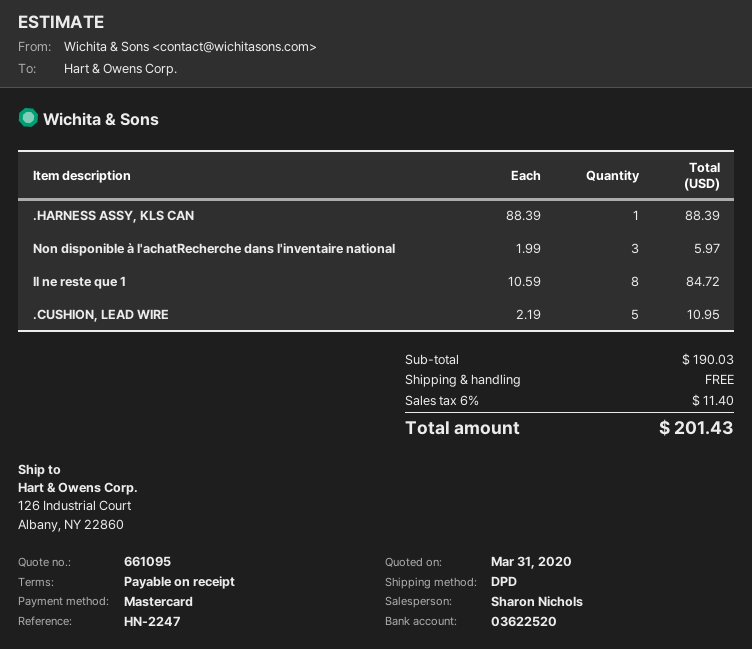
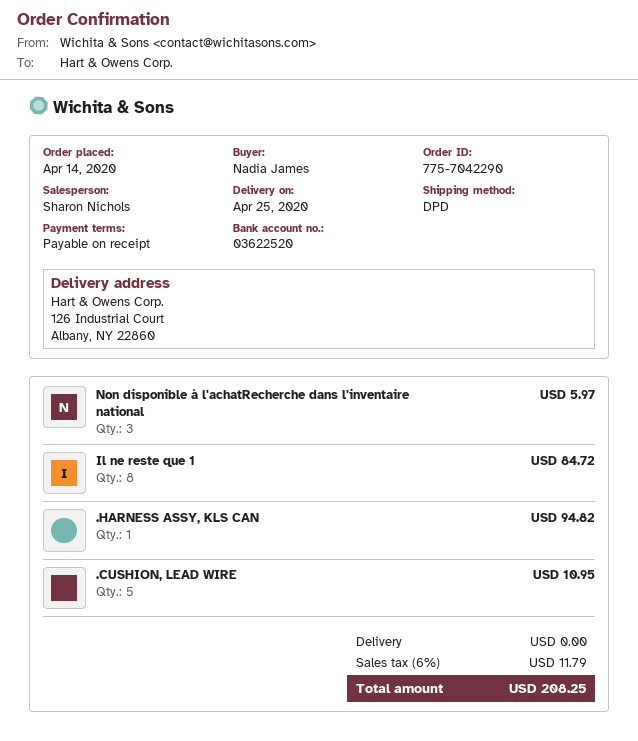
.HARNESS ASSY, KLS CAN: 1 for 88.39 -> 1 for 94.82
tax: 6% = 11.40 -> 6% = 11.79
total: 201.43 -> 208.25

